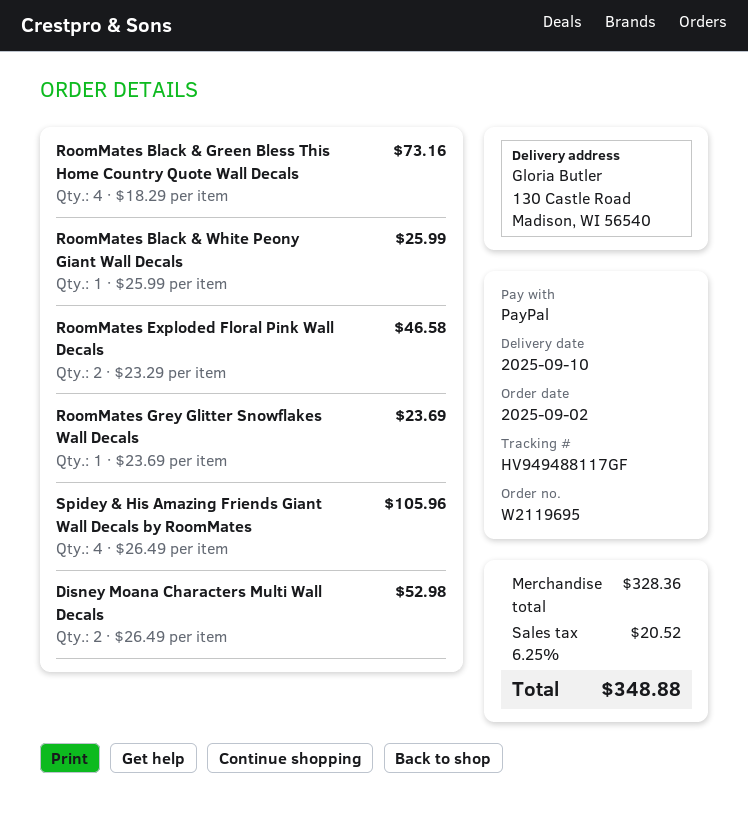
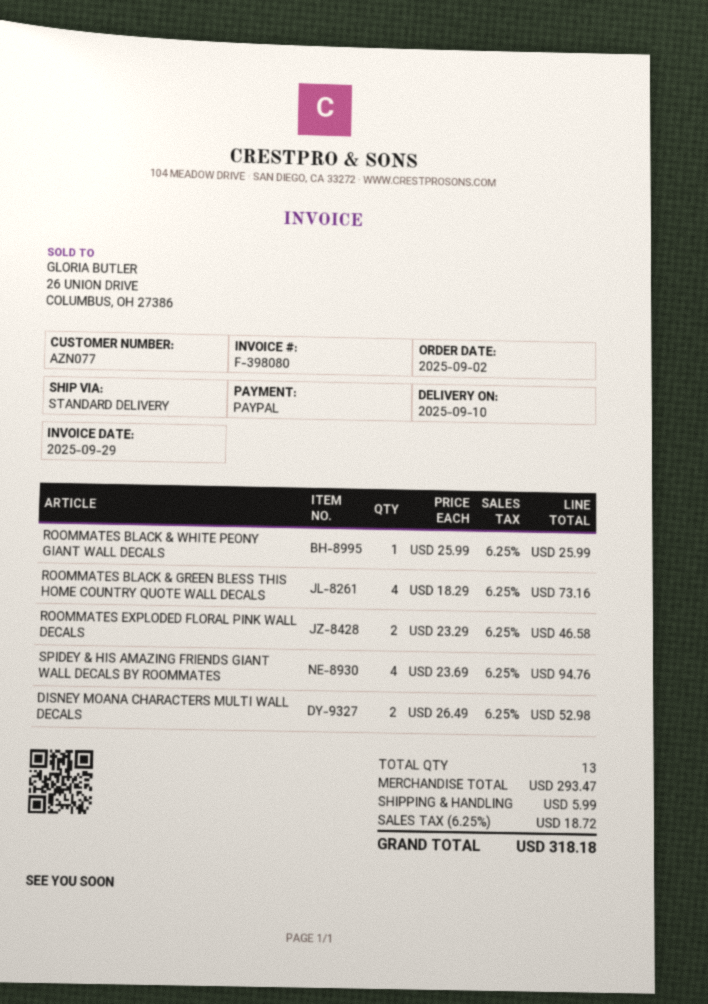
RoomMates Grey Glitter Snowflakes Wall Decals: 1 x 23.69 = 23.69 -> none
Spidey & His Amazing Friends Giant Wall Decals by RoomMates: 4 x 26.49 = 105.96 -> 4 x 23.69 = 94.76
subtotal: 328.36 -> 293.47
shipping: none -> 5.99
tax: 6.25% = 20.52 -> 6.25% = 18.72
total: 348.88 -> 318.18

